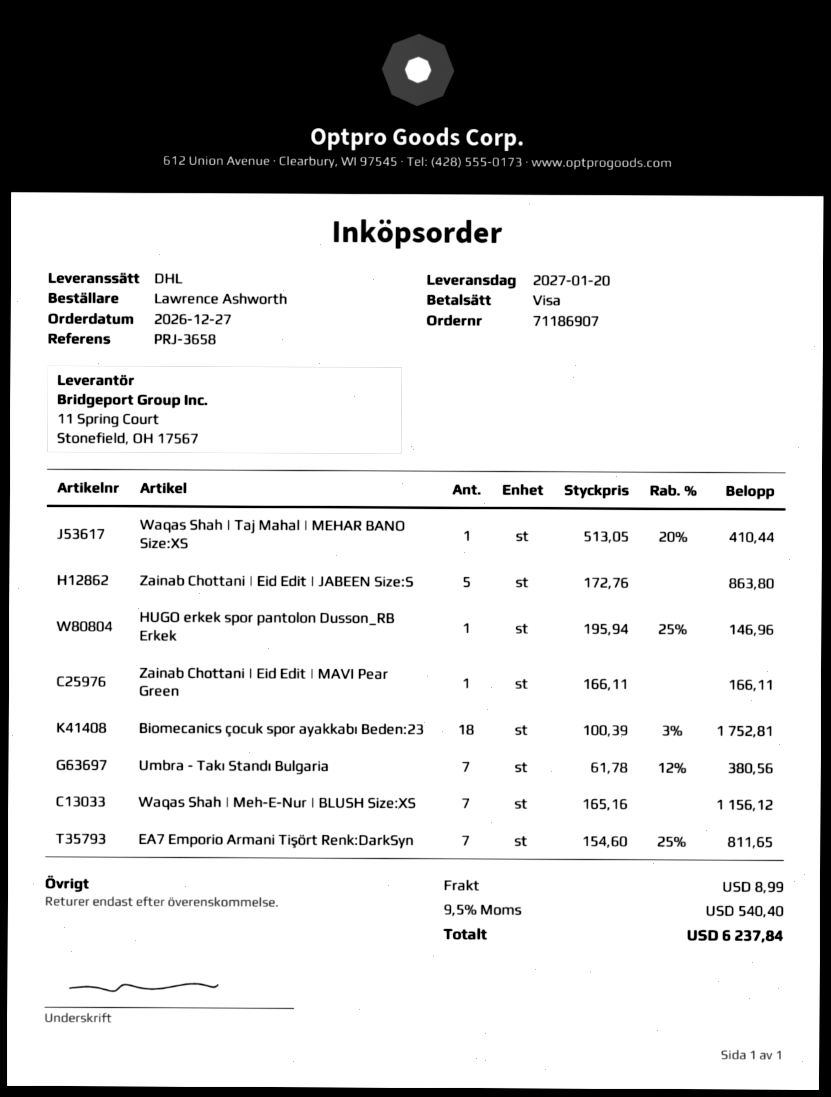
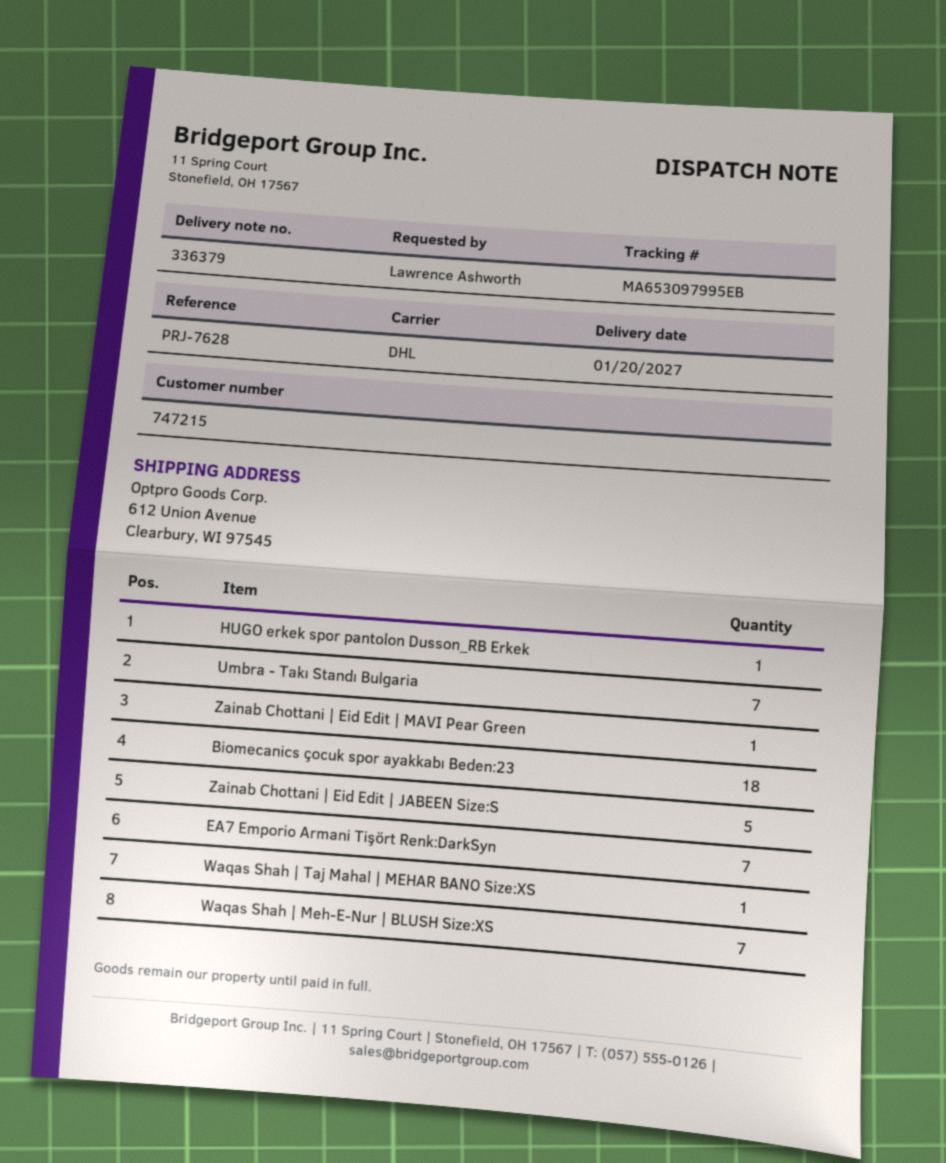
reference: PRJ-3658 -> PRJ-7628

